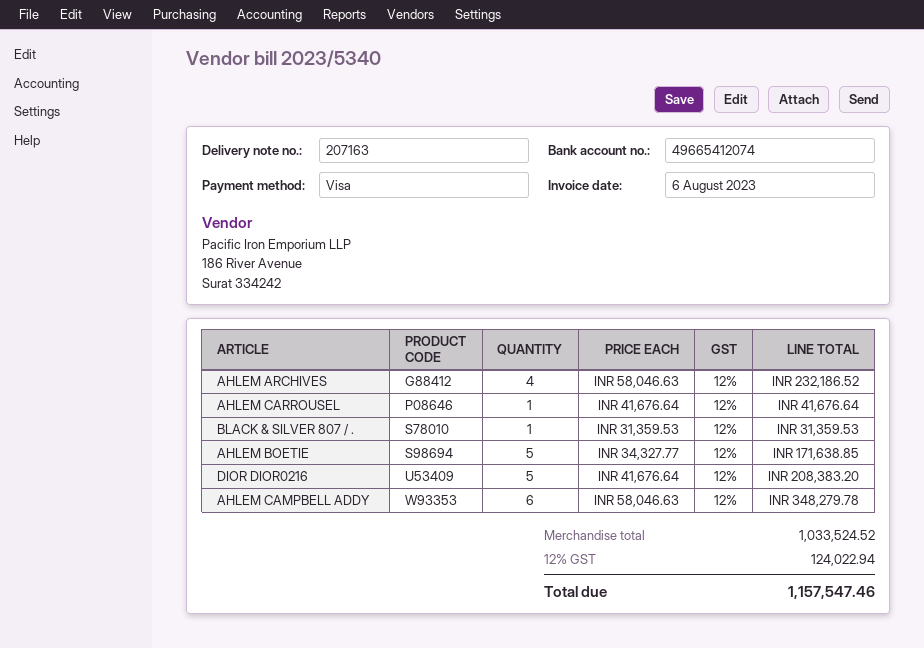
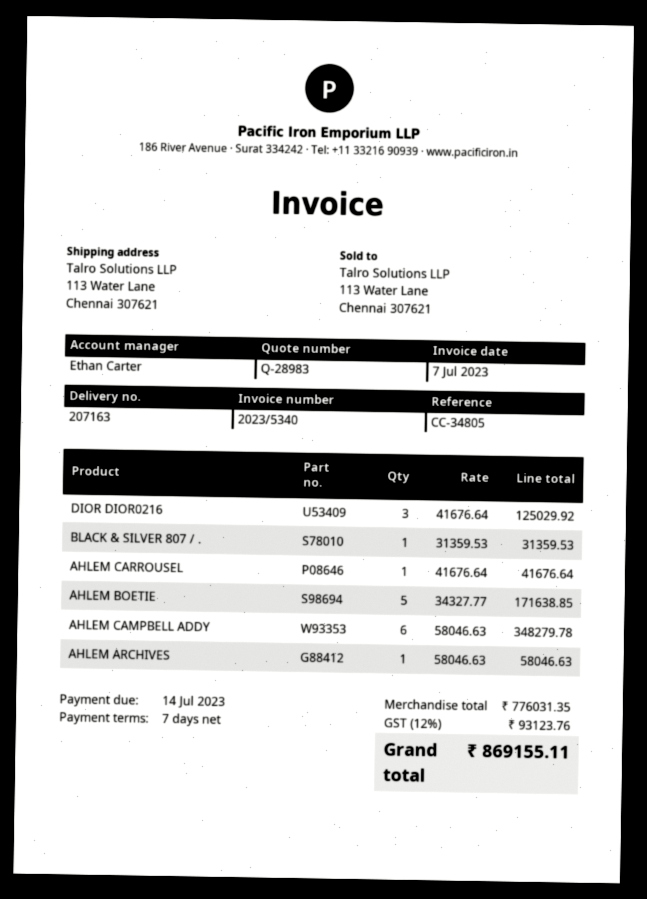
invoice date: 2023-08-06 -> 2023-07-07
AHLEM ARCHIVES: 4 x 58046.63 = 232186.52 -> 1 x 58046.63 = 58046.63
DIOR DIOR0216: 5 x 41676.64 = 208383.20 -> 3 x 41676.64 = 125029.92
subtotal: 1033524.52 -> 776031.35
tax: 12% = 124022.94 -> 12% = 93123.76
total: 1157547.46 -> 869155.11

